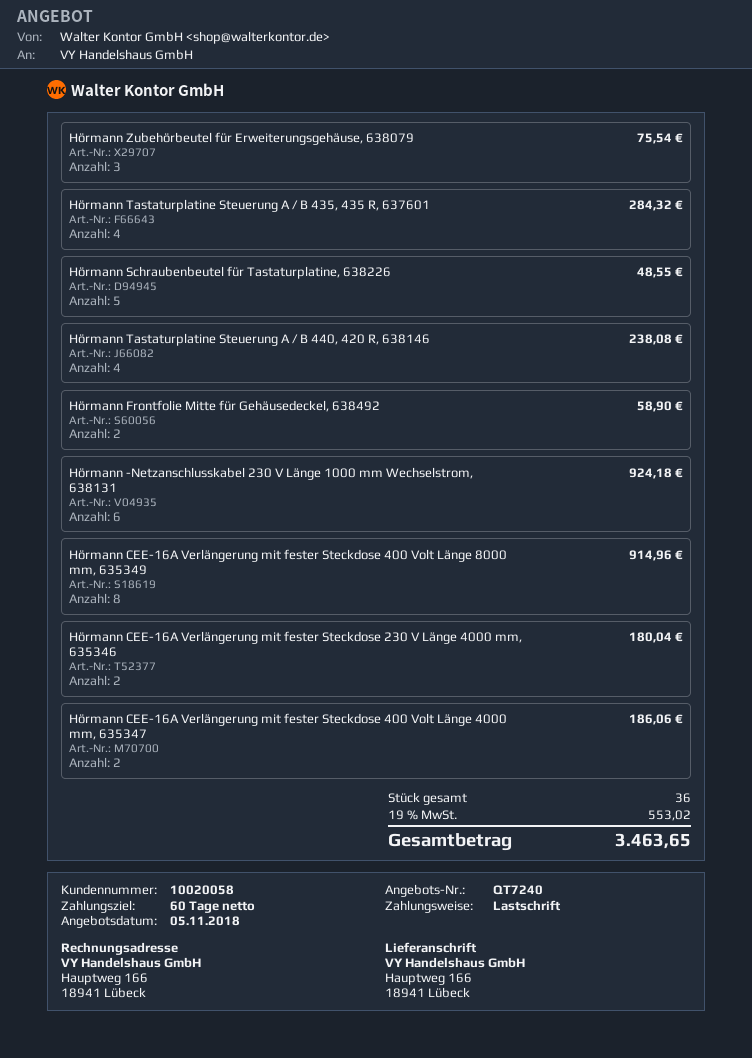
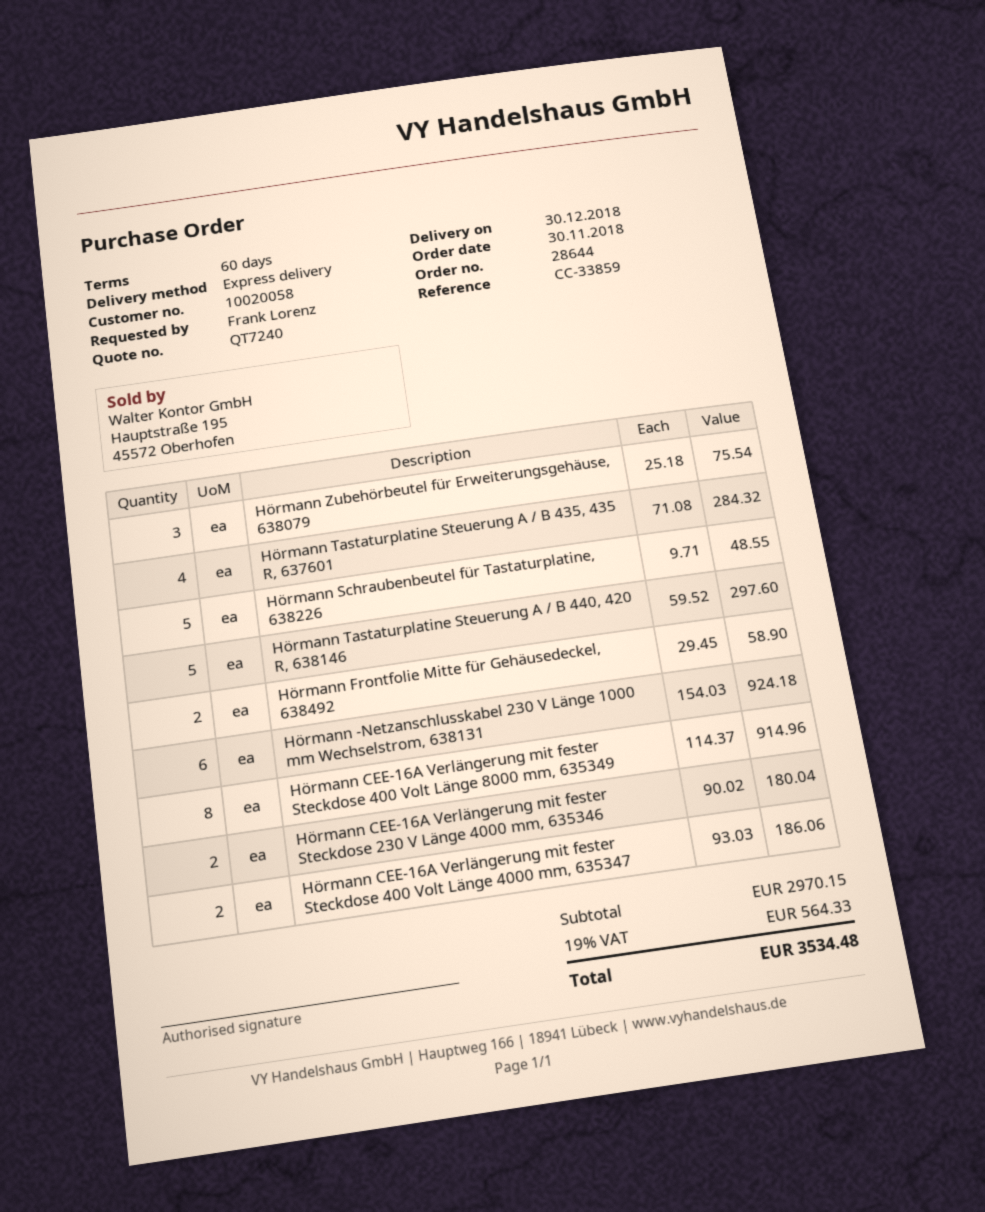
Hörmann Tastaturplatine Steuerung A / B 440, 420 R, 638146: 4 for 238.08 -> 5 for 297.60
tax: 19% = 553.02 -> 19% = 564.33
total: 3463.65 -> 3534.48

